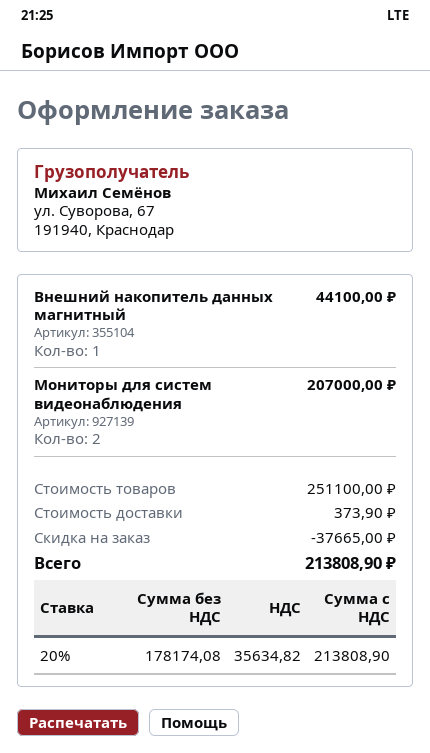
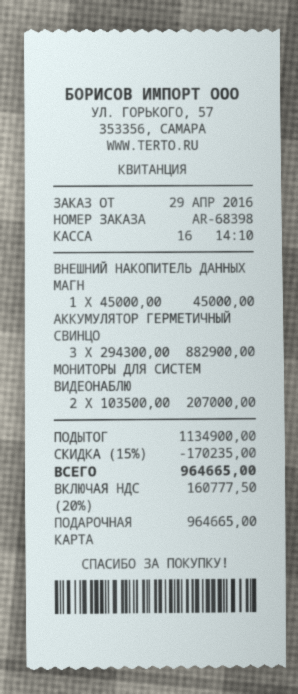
Внешний накопитель данных магнитный: 1 for 44100.00 -> 1 for 45000.00
АККУМУЛЯТОР ГЕРМЕТИЧНЫЙ СВИНЦО: none -> 3 for 882900.00
subtotal: 251100.00 -> 1134900.00
discount: 37665.00 -> 170235.00
shipping: 373.90 -> none
tax: 20% = 35634.82 -> 20% = 160777.50
total: 213808.90 -> 964665.00

